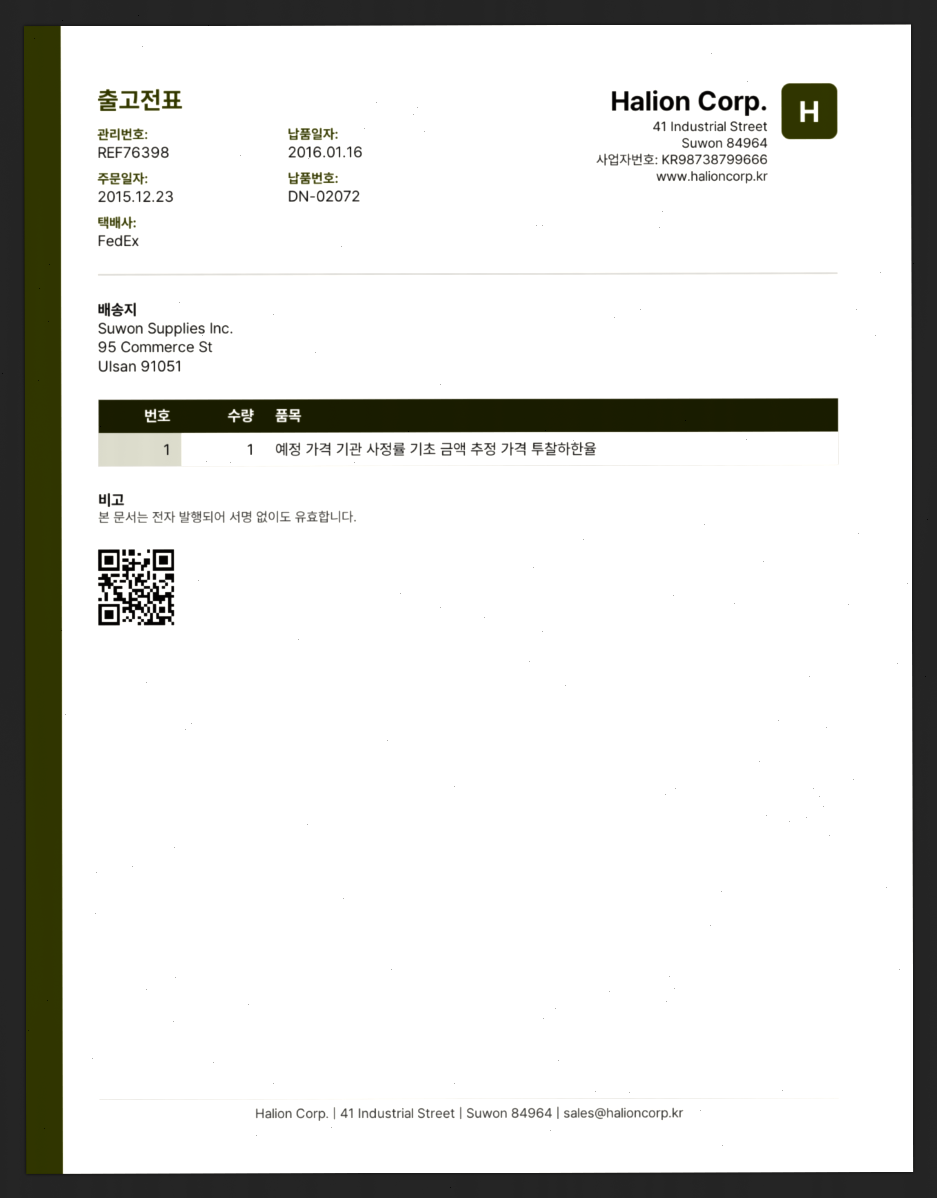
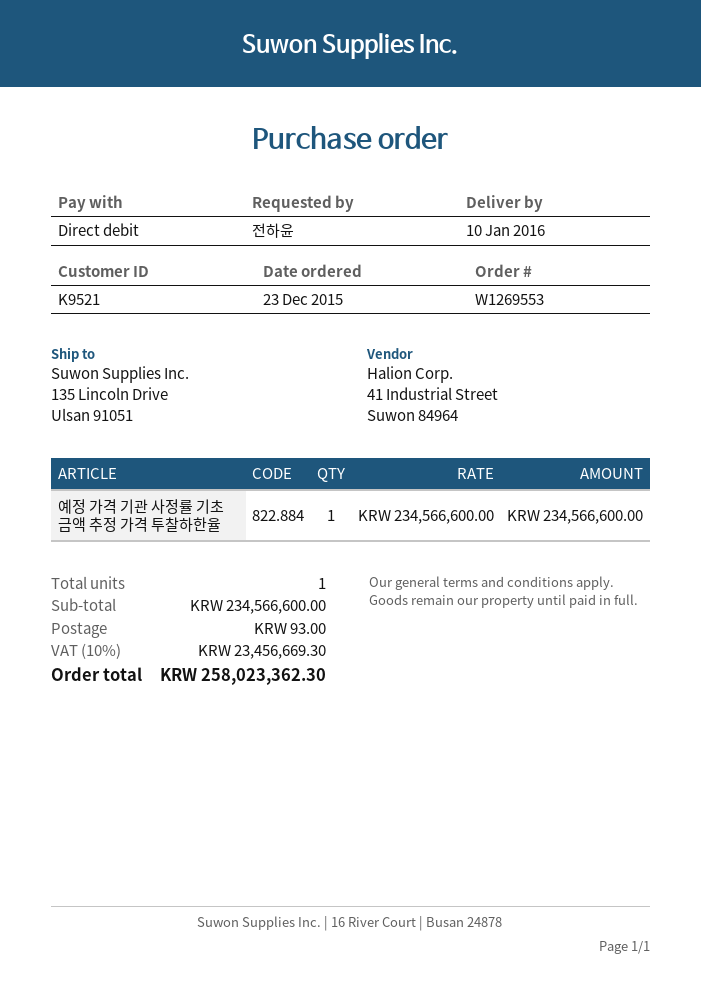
delivery date: 2016-01-16 -> 2016-01-10
ship to: 95 Commerce St, Ulsan 91051 -> 135 Lincoln Drive, Ulsan 91051

